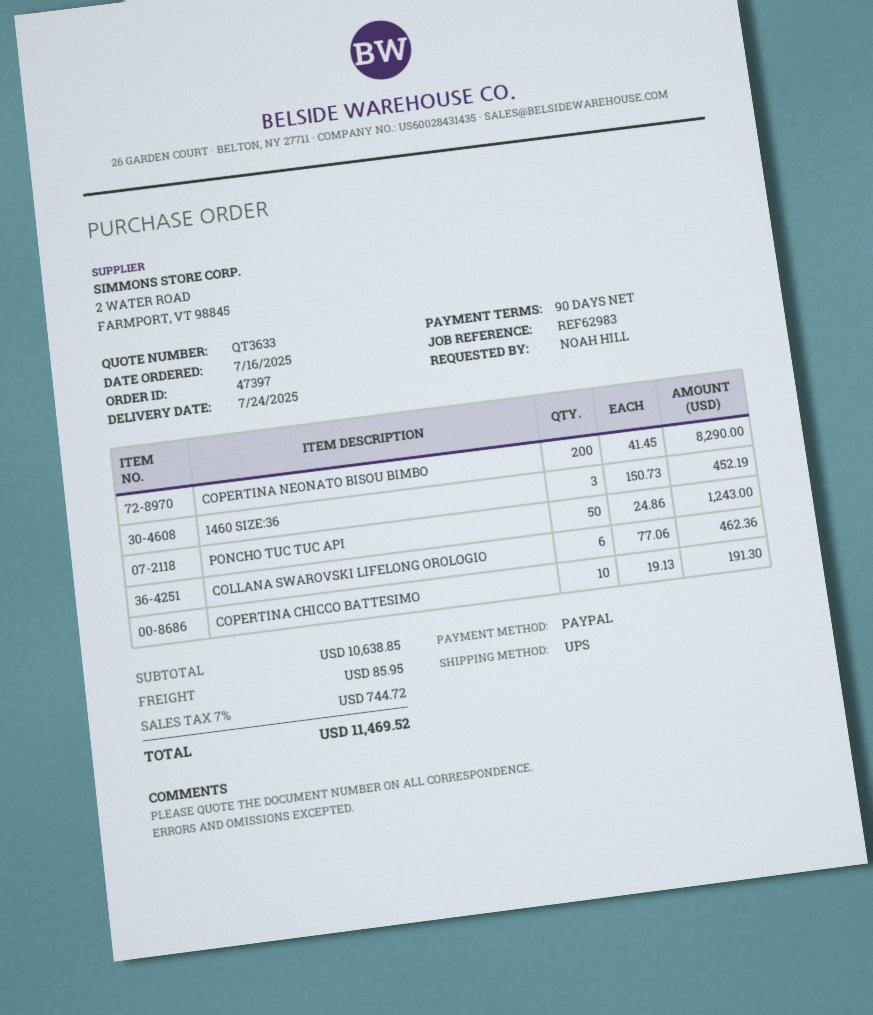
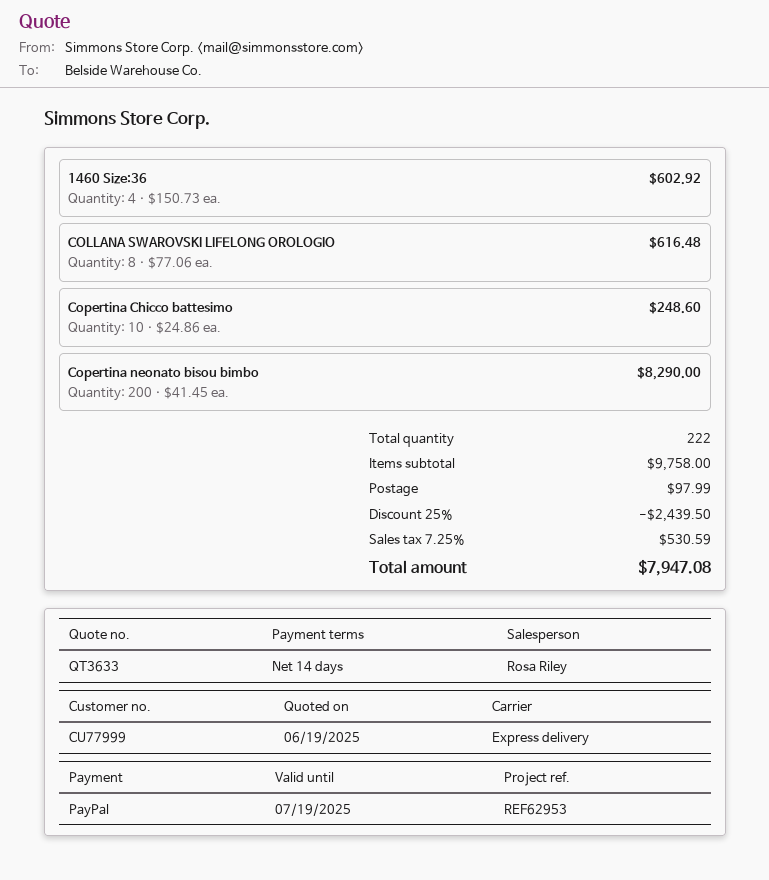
payment terms: 90 days -> 14 days
reference: REF62983 -> REF62953
shipping method: UPS -> express
1460 SIZE:36: 3 x 150.73 = 452.19 -> 4 x 150.73 = 602.92
PONCHO TUC TUC API: 50 x 24.86 = 1243.00 -> none
COLLANA SWAROVSKI LIFELONG OROLOGIO: 6 x 77.06 = 462.36 -> 8 x 77.06 = 616.48
COPERTINA CHICCO BATTESIMO: 10 x 19.13 = 191.30 -> 10 x 24.86 = 248.60
subtotal: 10638.85 -> 9758.00
discount: none -> 25% = 2439.50
shipping: 85.95 -> 97.99
tax: 7% = 744.72 -> 7.25% = 530.59
total: 11469.52 -> 7947.08

